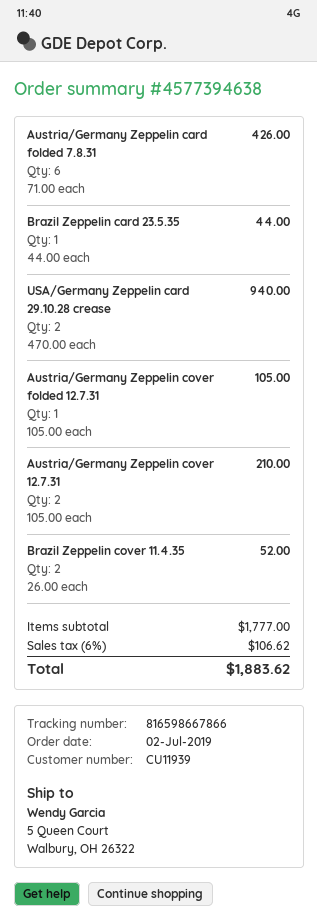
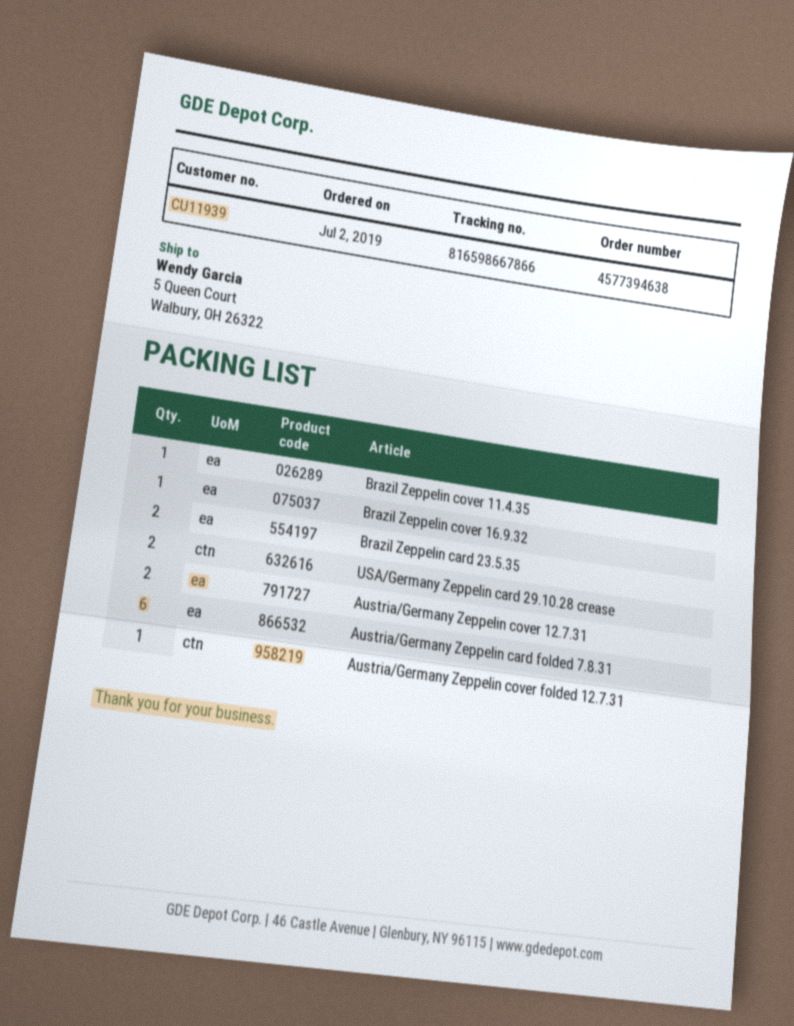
Brazil Zeppelin card 23.5.35: 1 -> 2
Brazil Zeppelin cover 11.4.35: 2 -> 1
Brazil Zeppelin cover 16.9.32: none -> 1

